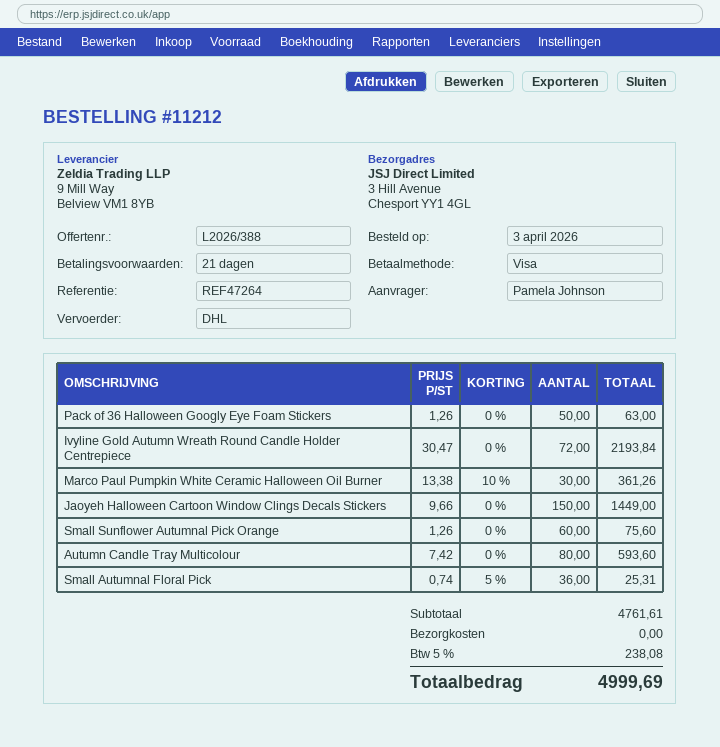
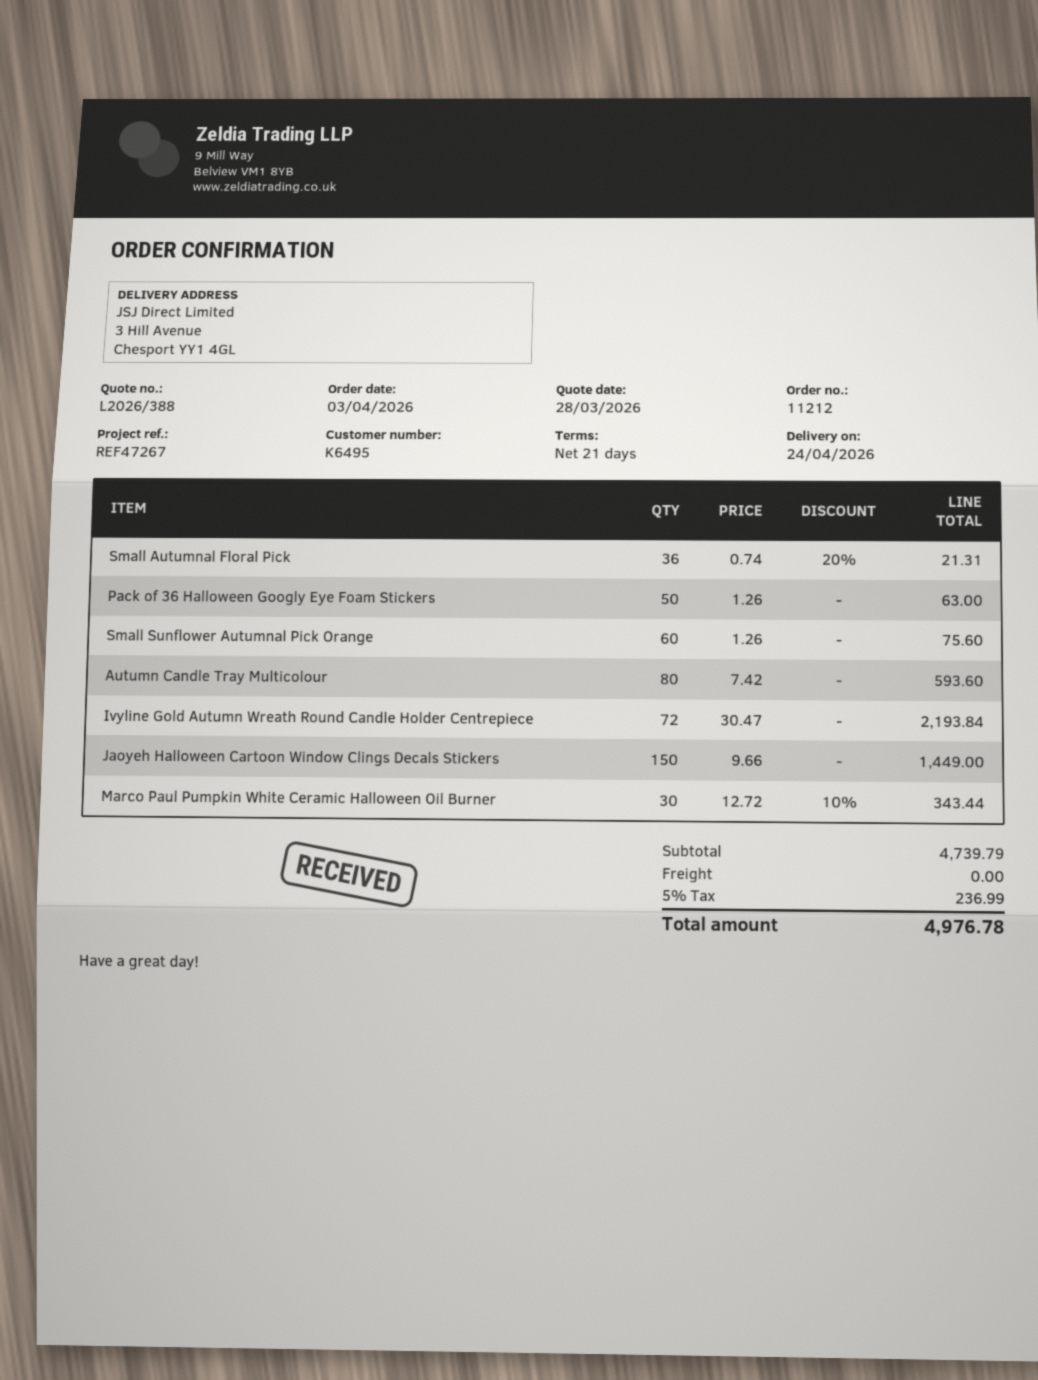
reference: REF47264 -> REF47267
Marco Paul Pumpkin White Ceramic Halloween Oil Burner: 30 x 13.38 - 10% = 361.26 -> 30 x 12.72 - 10% = 343.44
Small Autumnal Floral Pick: 36 x 0.74 - 5% = 25.31 -> 36 x 0.74 - 20% = 21.31
subtotal: 4761.61 -> 4739.79
tax: 5% = 238.08 -> 5% = 236.99
total: 4999.69 -> 4976.78

